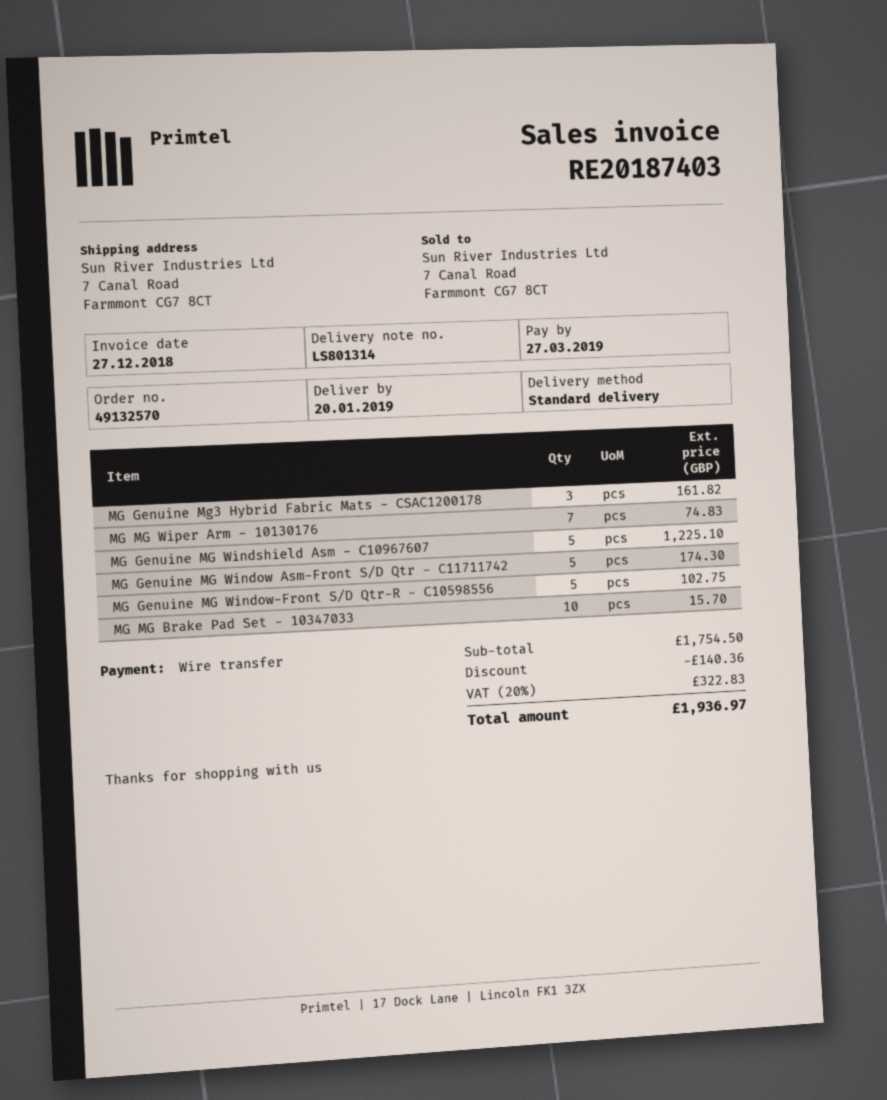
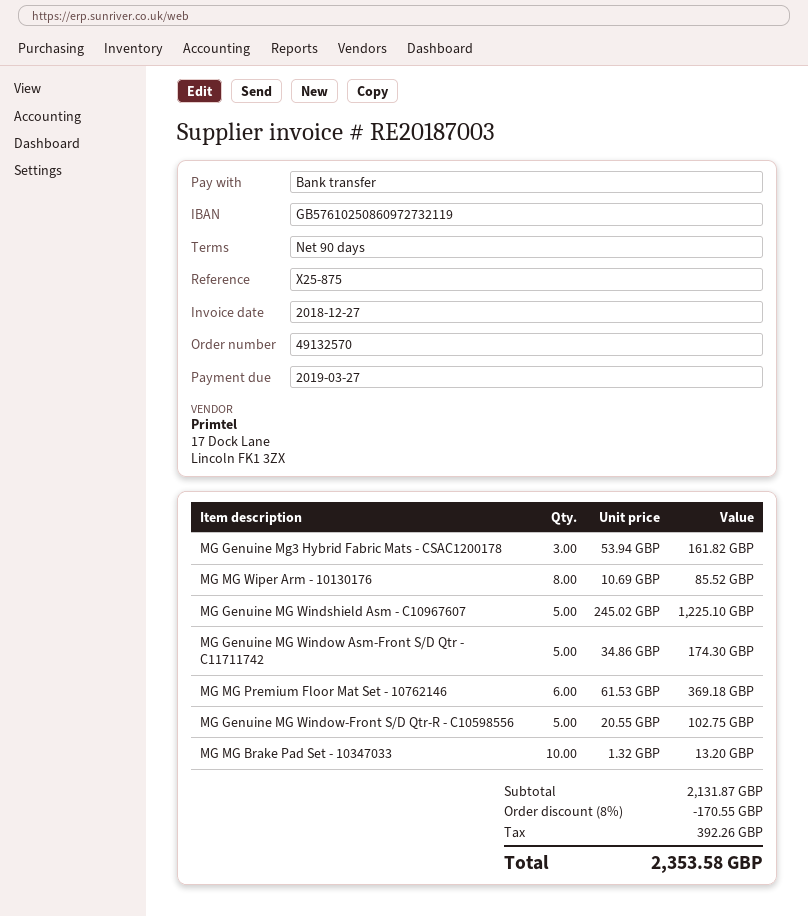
invoice number: RE20187403 -> RE20187003
MG MG Wiper Arm - 10130176: 7 for 74.83 -> 8 for 85.52
MG MG Brake Pad Set - 10347033: 10 for 15.70 -> 10 for 13.20
MG MG Premium Floor Mat Set - 10762146: none -> 6 for 369.18
subtotal: 1754.50 -> 2131.87
discount: 140.36 -> 170.55
tax: 322.83 -> 392.26
total: 1936.97 -> 2353.58

